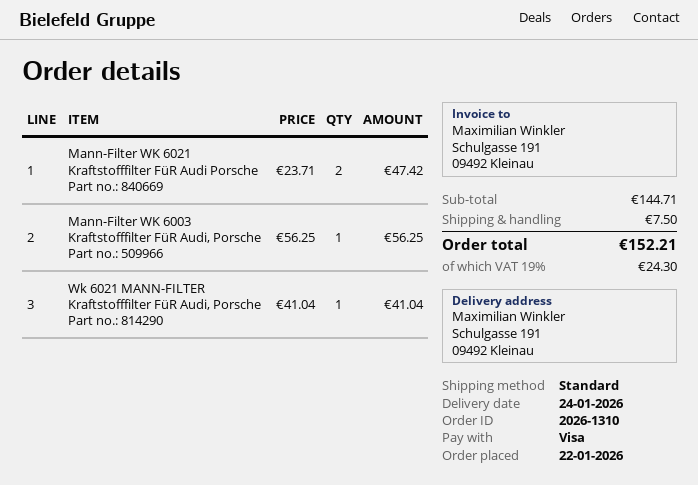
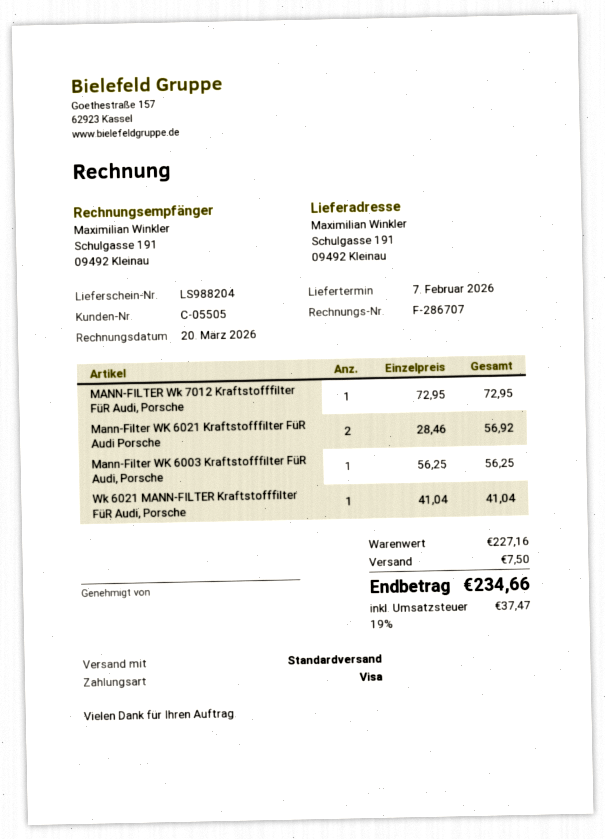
delivery date: 2026-01-24 -> 2026-02-07
Mann-Filter WK 6021 Kraftstofffilter FüR Audi Porsche: 2 x 23.71 = 47.42 -> 2 x 28.46 = 56.92
MANN-FILTER Wk 7012 Kraftstofffilter FüR Audi, Porsche: none -> 1 x 72.95 = 72.95
subtotal: 144.71 -> 227.16
tax: 19% = 24.30 -> 19% = 37.47
total: 152.21 -> 234.66

